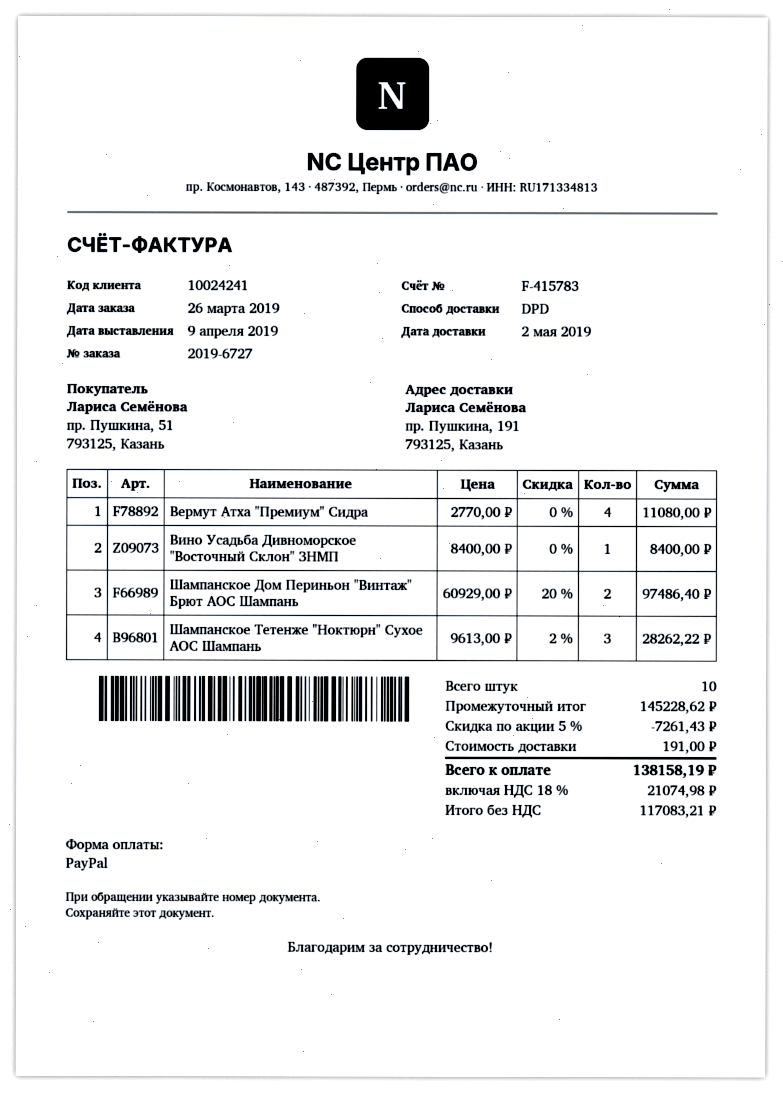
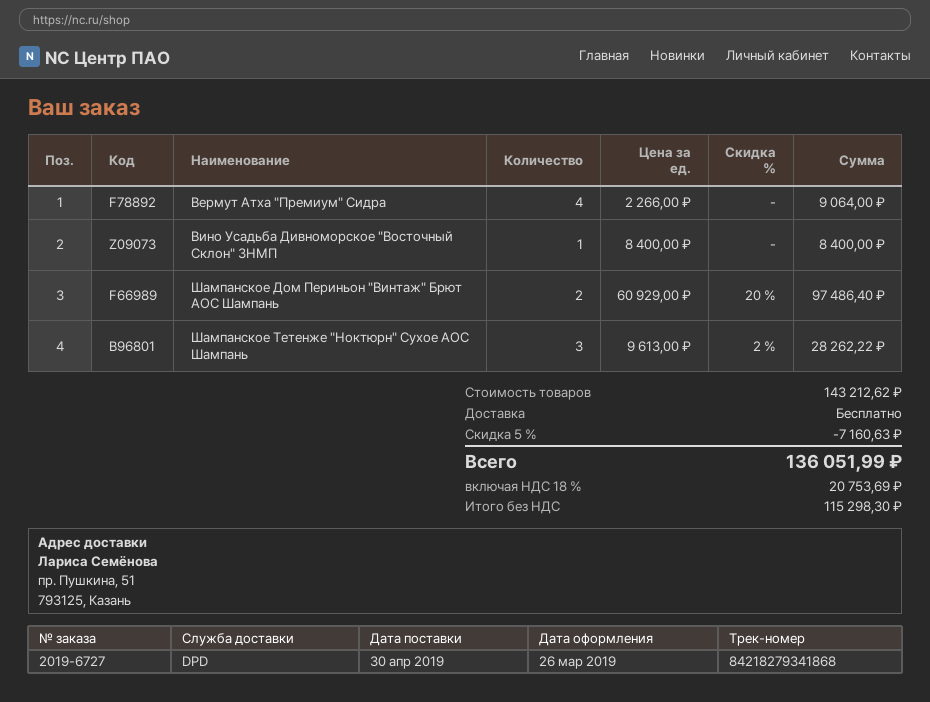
delivery date: 2019-05-02 -> 2019-04-30
ship to: пр. Пушкина, 191, 793125, Казань -> пр. Пушкина, 51, 793125, Казань
Вермут Атха "Премиум" Сидра: 4 x 2770.00 = 11080.00 -> 4 x 2266.00 = 9064.00
subtotal: 145228.62 -> 143212.62
discount: 5% = 7261.43 -> 5% = 7160.63
shipping: 191.00 -> 0.00
net: 117083.21 -> 115298.30
tax: 18% = 21074.98 -> 18% = 20753.69
total: 138158.19 -> 136051.99

